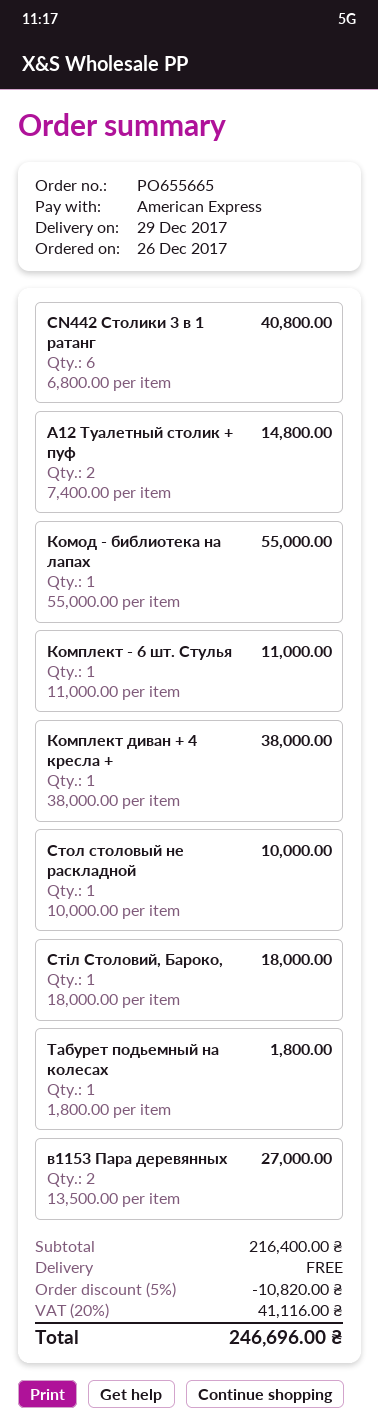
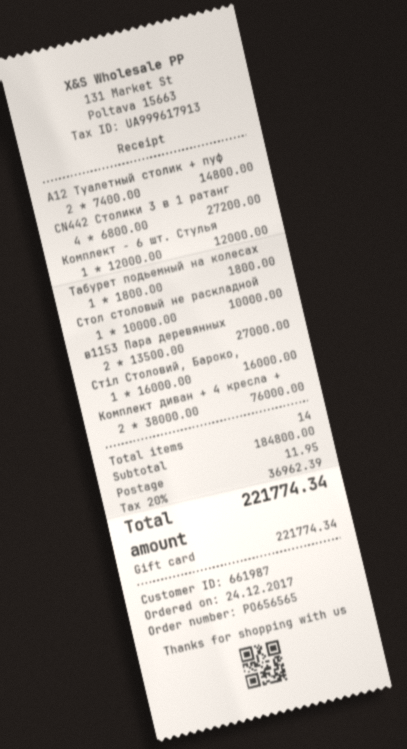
order number: PO655665 -> PO656565
order date: 2017-12-26 -> 2017-12-24
payment method: American Express -> gift card
CN442 Столики 3 в 1 ратанг: 6 x 6800.00 = 40800.00 -> 4 x 6800.00 = 27200.00
Комод - библиотека на лапах: 1 x 55000.00 = 55000.00 -> none
Комплект - 6 шт. Стулья: 1 x 11000.00 = 11000.00 -> 1 x 12000.00 = 12000.00
Комплект диван + 4 кресла +: 1 x 38000.00 = 38000.00 -> 2 x 38000.00 = 76000.00
Стіл Столовий, Бароко,: 1 x 18000.00 = 18000.00 -> 1 x 16000.00 = 16000.00
subtotal: 216400.00 -> 184800.00
discount: 5% = 10820.00 -> none
shipping: 0.00 -> 11.95
tax: 20% = 41116.00 -> 20% = 36962.39
total: 246696.00 -> 221774.34

